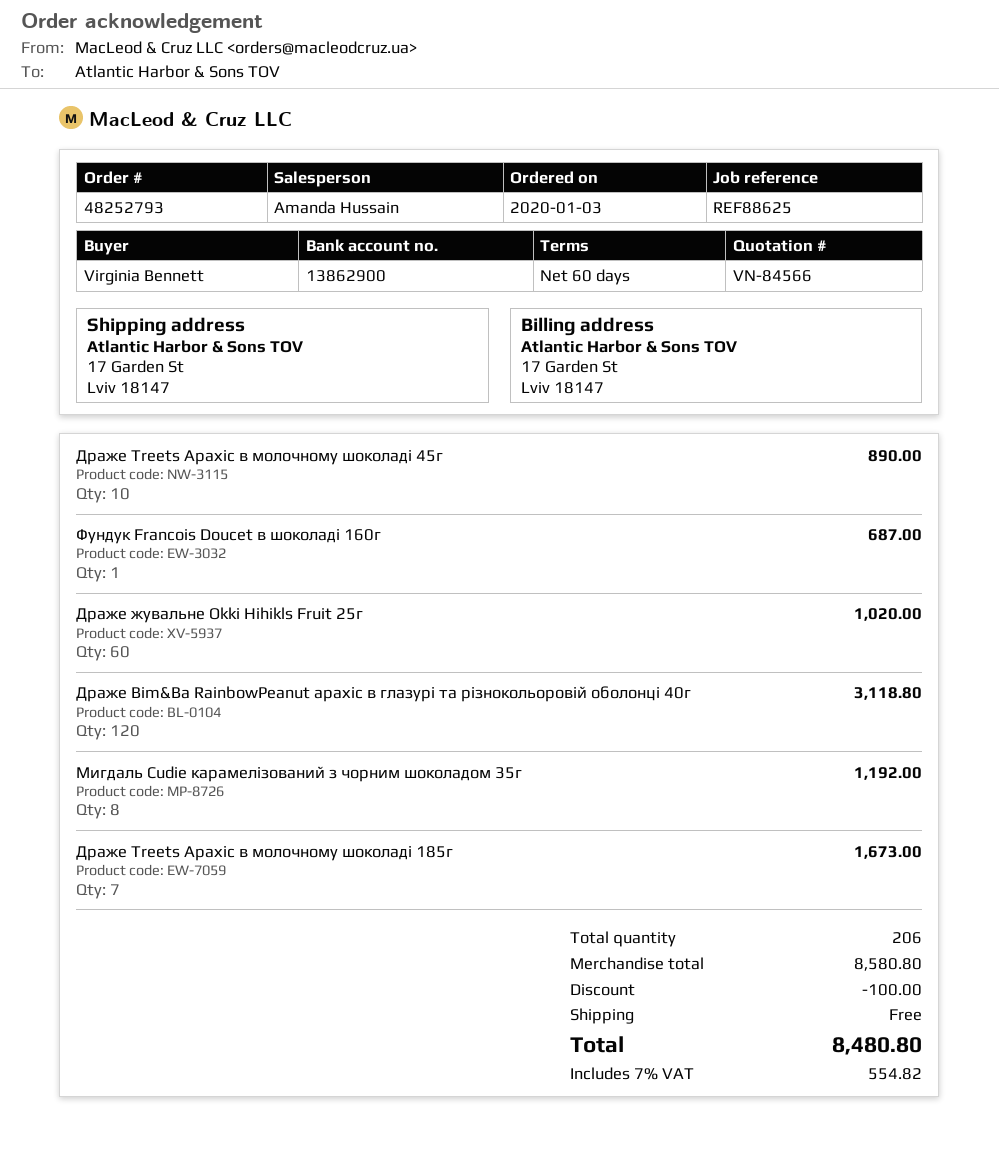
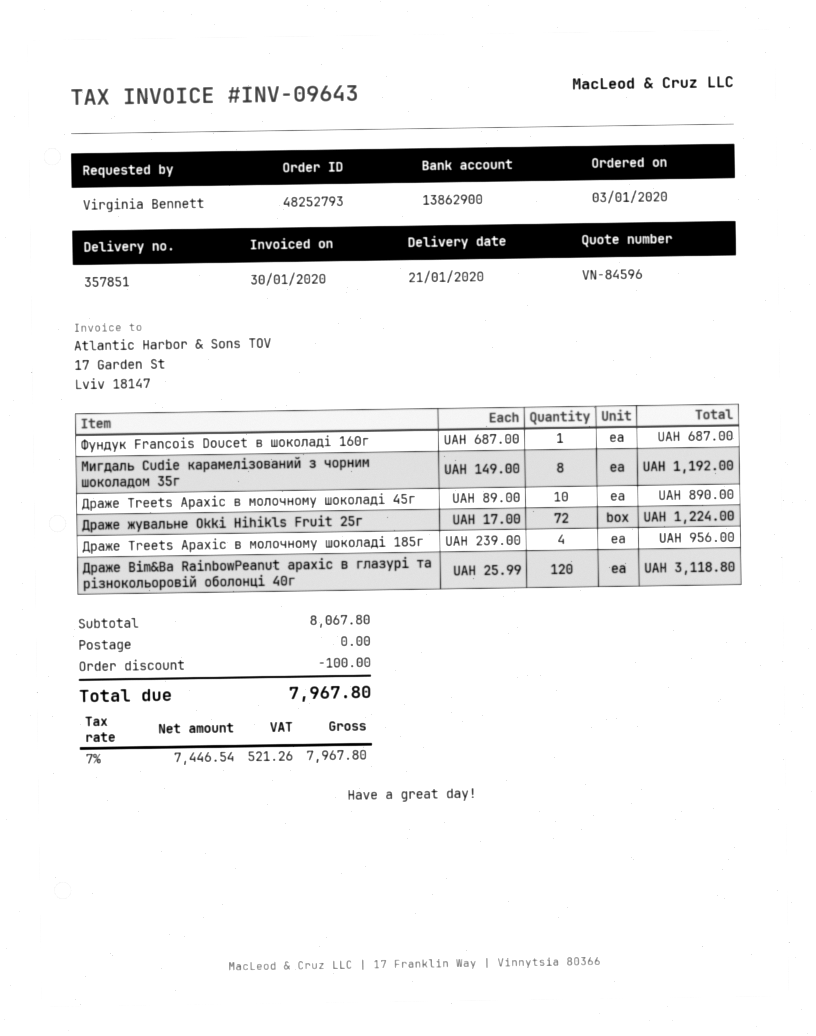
quote number: VN-84566 -> VN-84596
Драже жувальне Okki Hihikls Fruit 25г: 60 for 1020.00 -> 72 for 1224.00
Драже Treets Арахіс в молочному шоколаді 185г: 7 for 1673.00 -> 4 for 956.00
subtotal: 8580.80 -> 8067.80
tax: 7% = 554.82 -> 7% = 521.26
total: 8480.80 -> 7967.80

